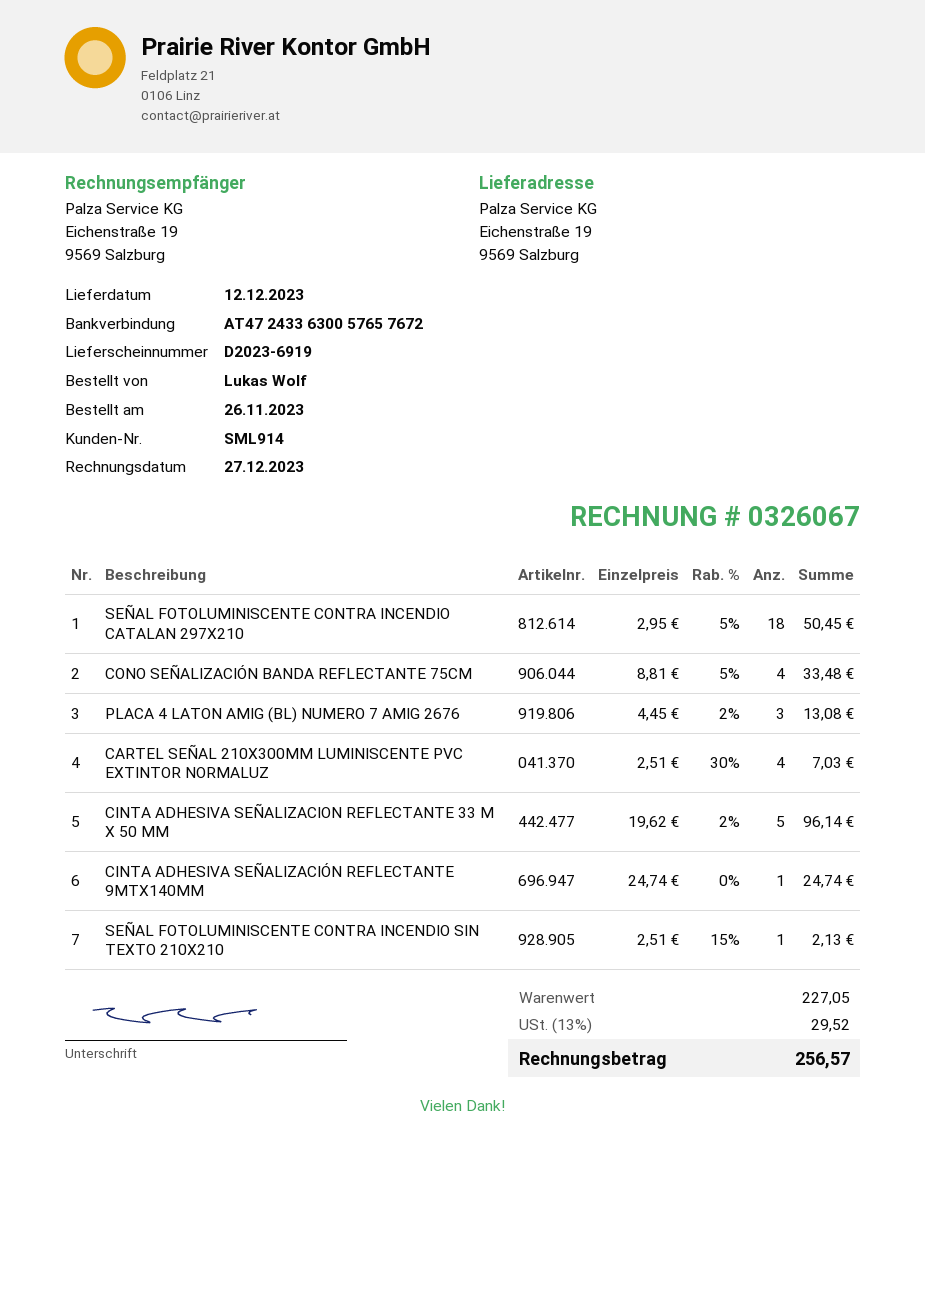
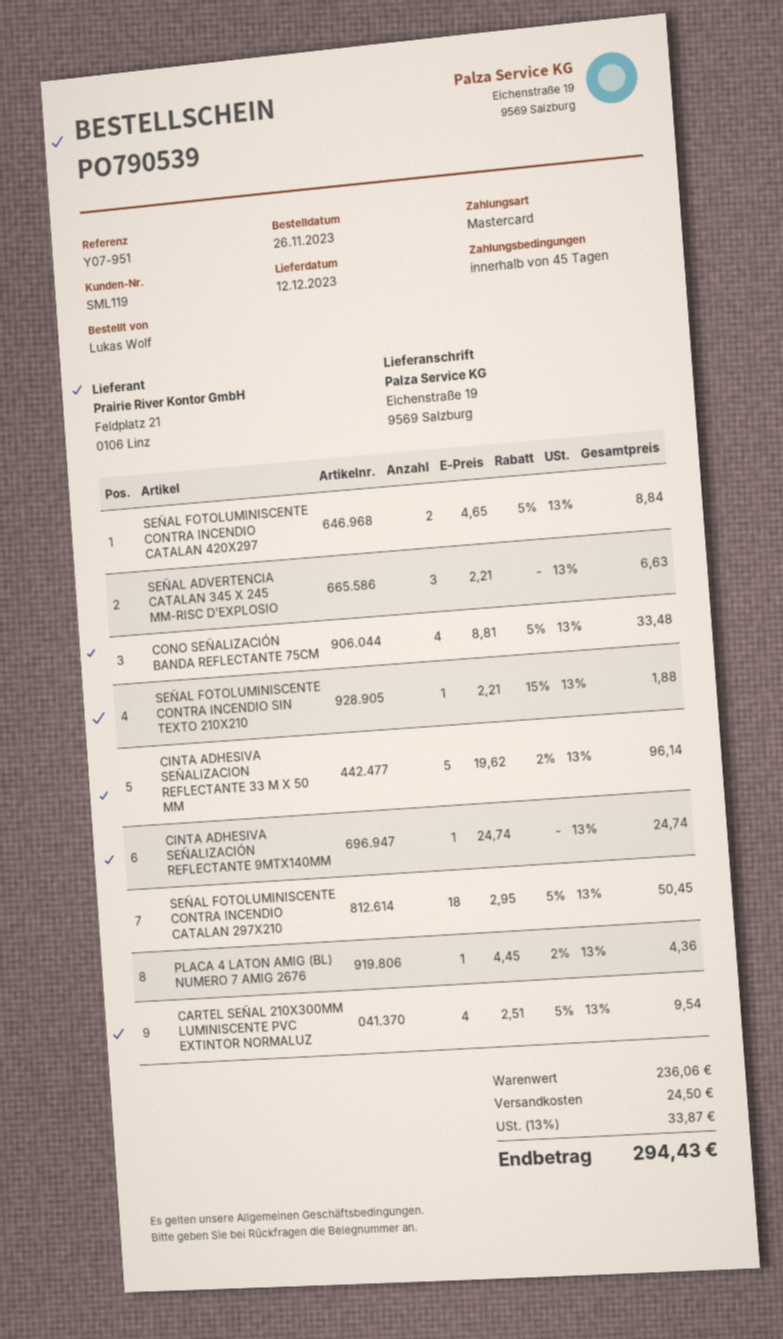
customer number: SML914 -> SML119
PLACA 4 LATON AMIG (BL) NUMERO 7 AMIG 2676: 3 x 4.45 - 2% = 13.08 -> 1 x 4.45 - 2% = 4.36
CARTEL SEÑAL 210X300MM LUMINISCENTE PVC EXTINTOR NORMALUZ: 4 x 2.51 - 30% = 7.03 -> 4 x 2.51 - 5% = 9.54
SEÑAL FOTOLUMINISCENTE CONTRA INCENDIO SIN TEXTO 210X210: 1 x 2.51 - 15% = 2.13 -> 1 x 2.21 - 15% = 1.88
SEÑAL FOTOLUMINISCENTE CONTRA INCENDIO CATALAN 420X297: none -> 2 x 4.65 - 5% = 8.84
SEÑAL ADVERTENCIA CATALAN 345 X 245 MM-RISC D'EXPLOSIO: none -> 3 x 2.21 = 6.63
subtotal: 227.05 -> 236.06
shipping: none -> 24.50
tax: 13% = 29.52 -> 13% = 33.87
total: 256.57 -> 294.43

